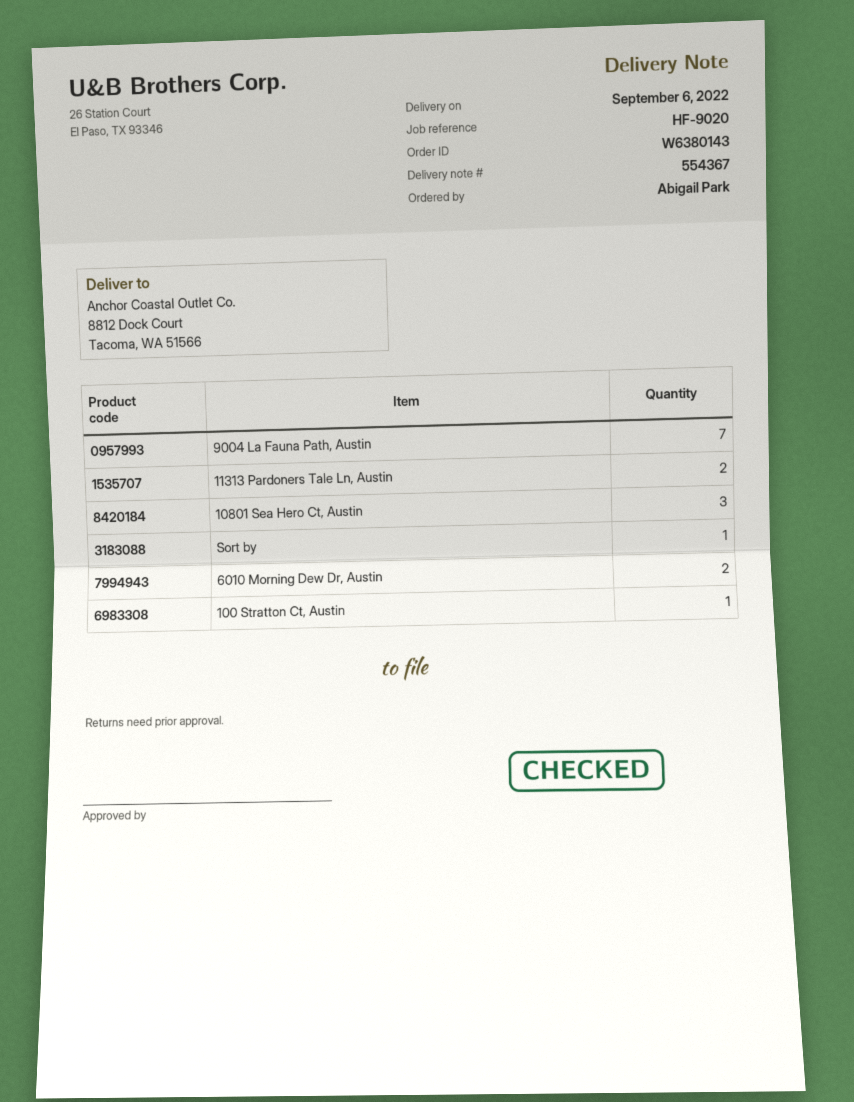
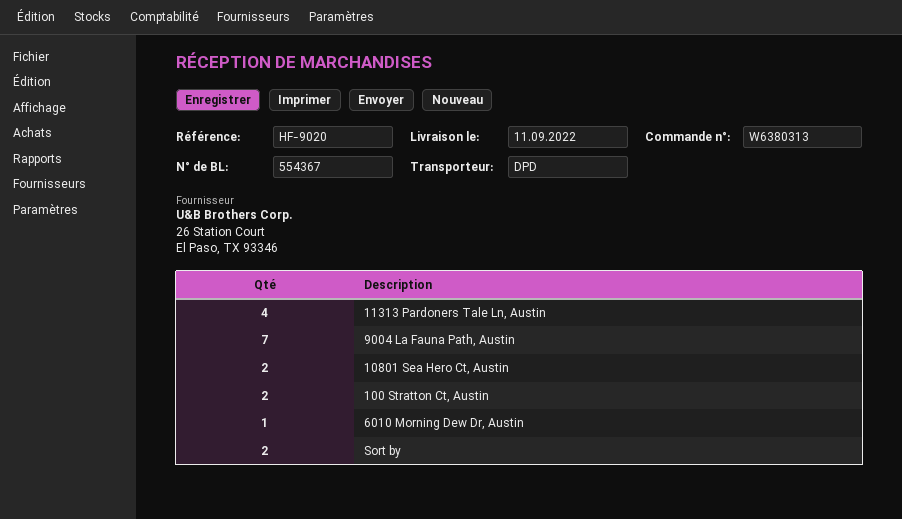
order number: W6380143 -> W6380313
delivery date: 2022-09-06 -> 2022-09-11
11313 Pardoners Tale Ln, Austin: 2 -> 4
10801 Sea Hero Ct, Austin: 3 -> 2
Sort by: 1 -> 2
6010 Morning Dew Dr, Austin: 2 -> 1
100 Stratton Ct, Austin: 1 -> 2

